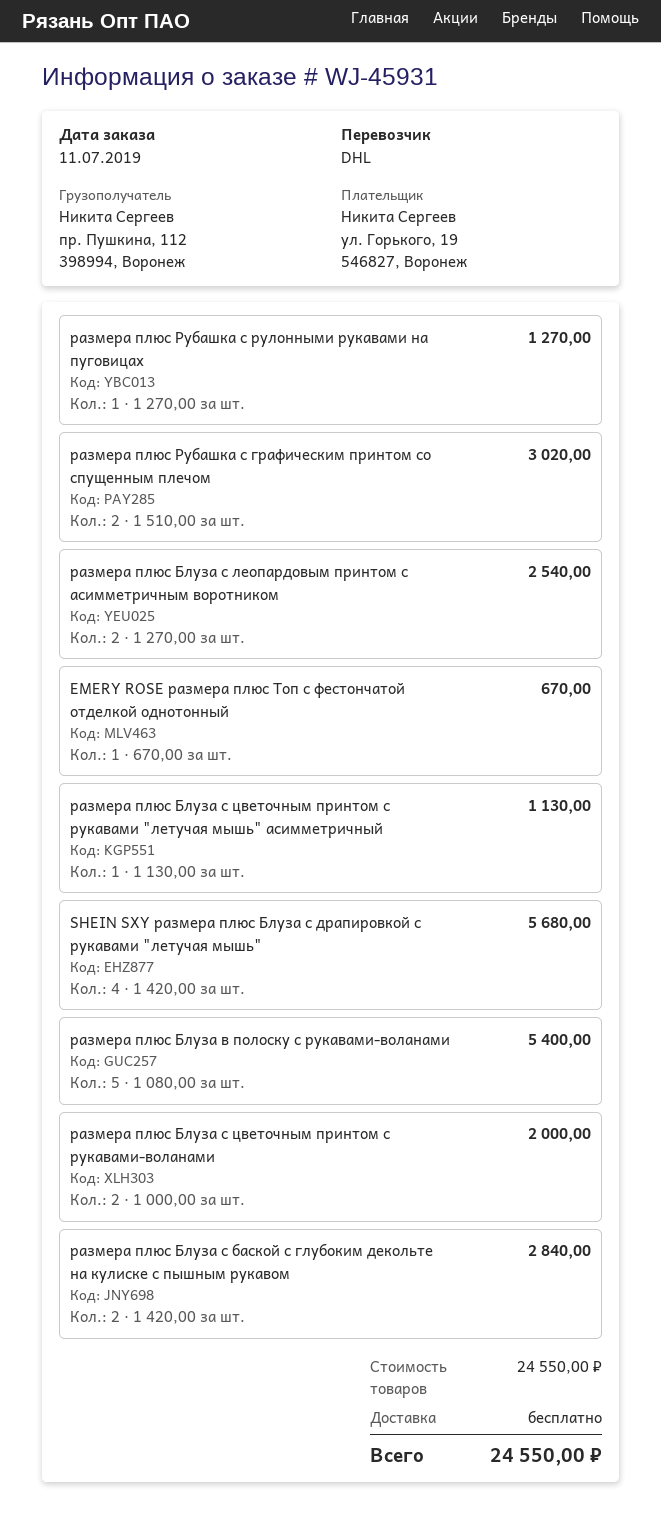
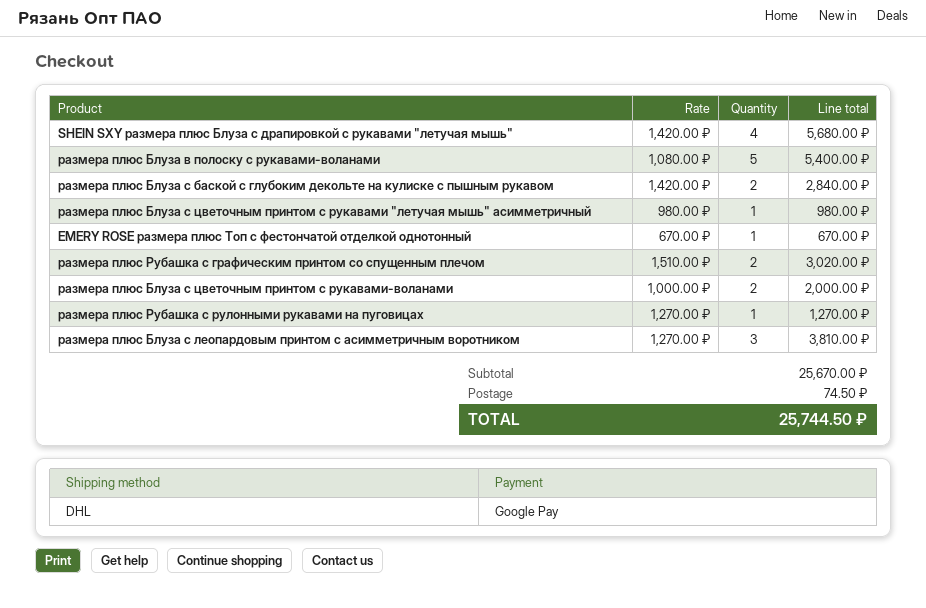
размера плюс Блуза с леопардовым принтом с асимметричным воротником: 2 x 1270.00 = 2540.00 -> 3 x 1270.00 = 3810.00
размера плюс Блуза с цветочным принтом с рукавами "летучая мышь" асимметричный: 1 x 1130.00 = 1130.00 -> 1 x 980.00 = 980.00
subtotal: 24550.00 -> 25670.00
shipping: 0.00 -> 74.50
total: 24550.00 -> 25744.50

